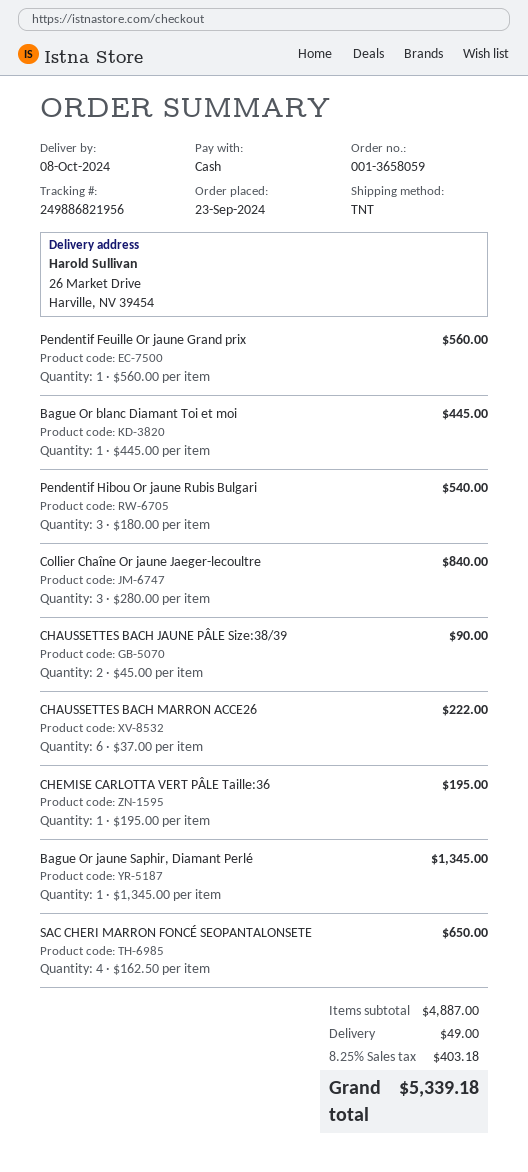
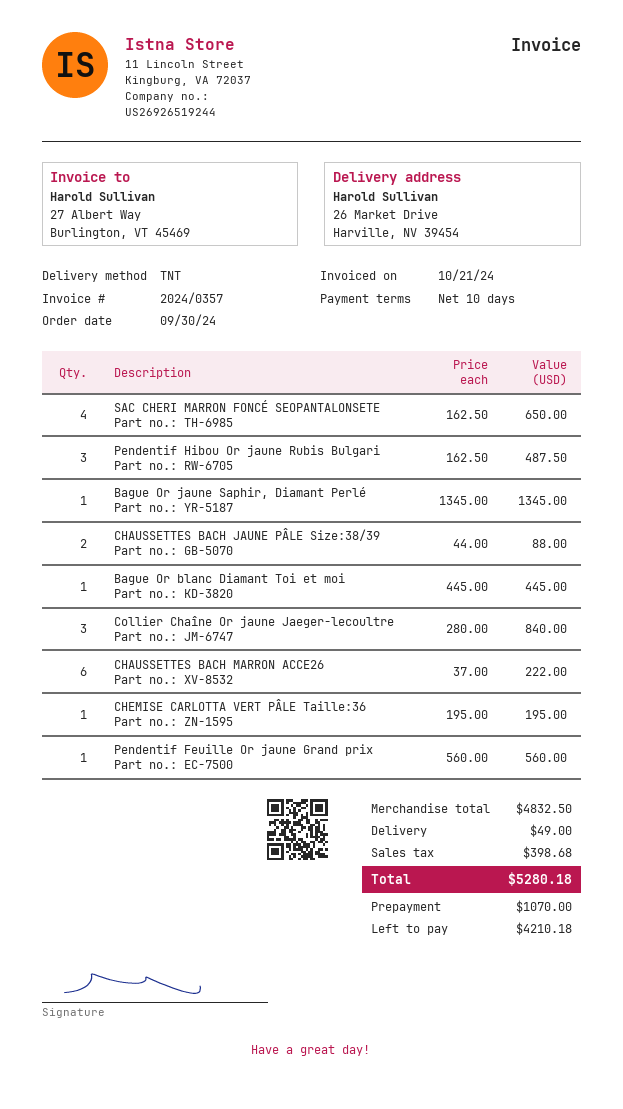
order date: 2024-09-23 -> 2024-09-30
Pendentif Hibou Or jaune Rubis Bulgari: 3 x 180.00 = 540.00 -> 3 x 162.50 = 487.50
CHAUSSETTES BACH JAUNE PÂLE Size:38/39: 2 x 45.00 = 90.00 -> 2 x 44.00 = 88.00
subtotal: 4887.00 -> 4832.50
tax: 403.18 -> 398.68
total: 5339.18 -> 5280.18

